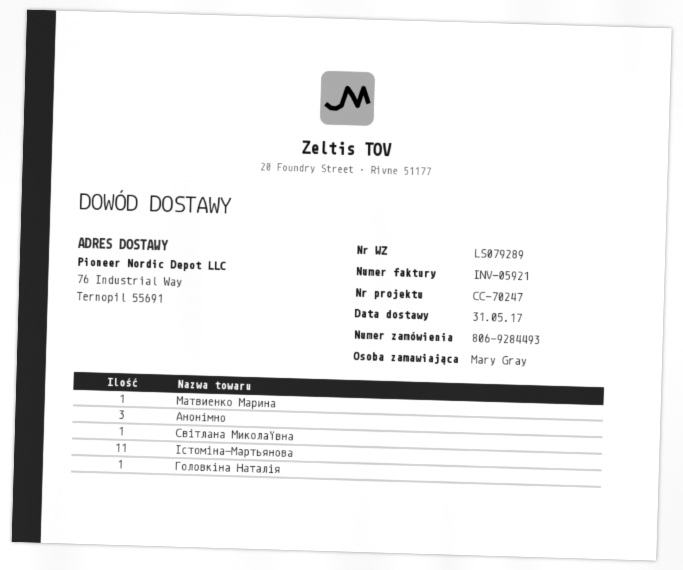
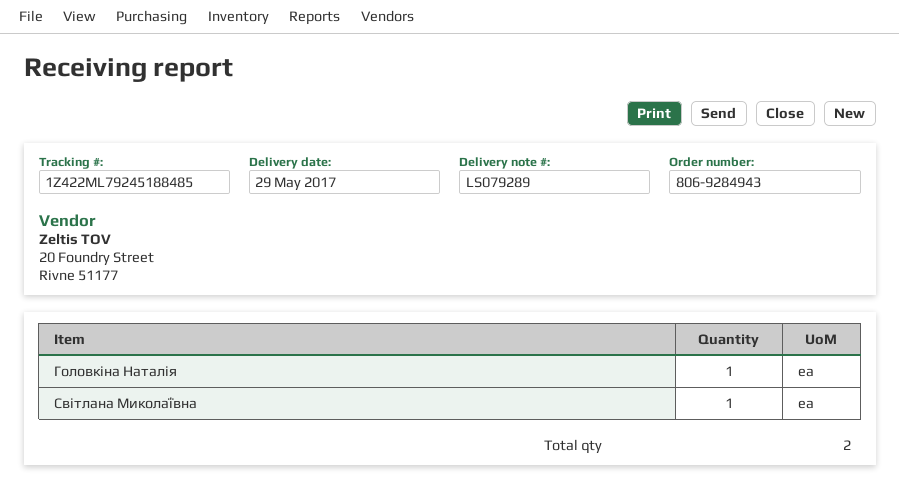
order number: 806-9284493 -> 806-9284943
delivery date: 2017-05-31 -> 2017-05-29
Матвиенко Марина: 1 -> none
Анонімно: 3 -> none
Істоміна-Мартьянова: 11 -> none

